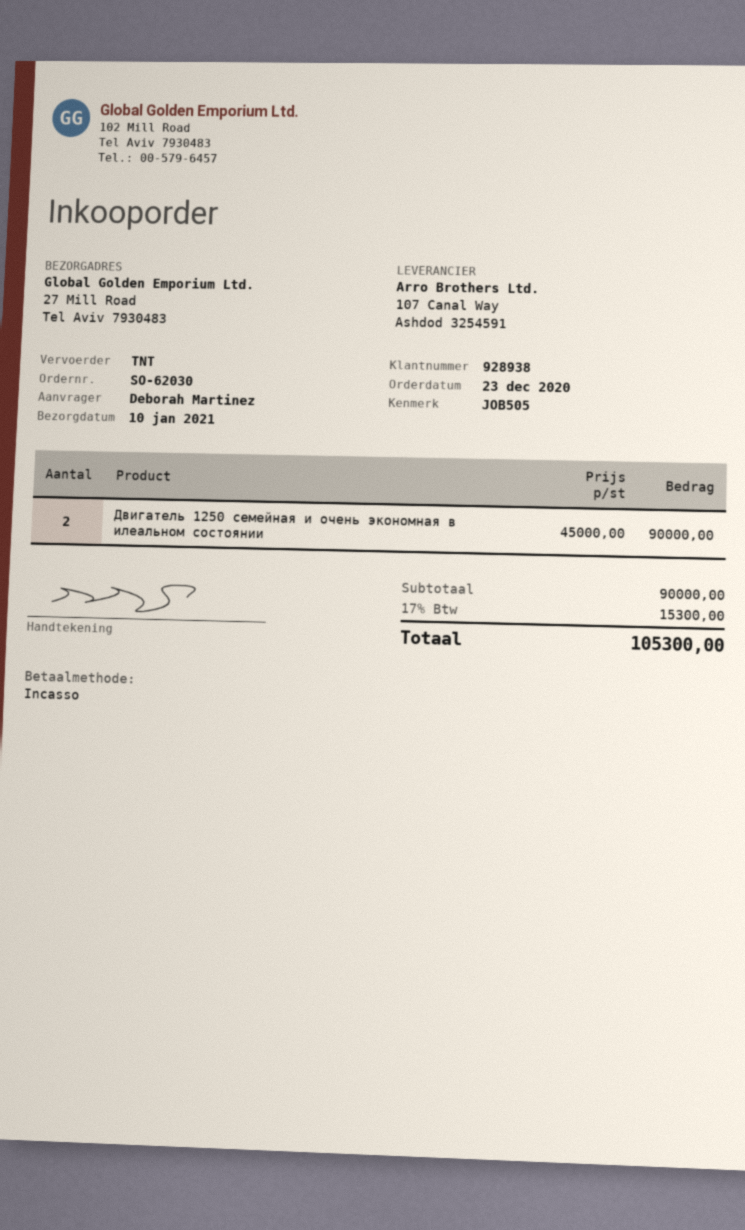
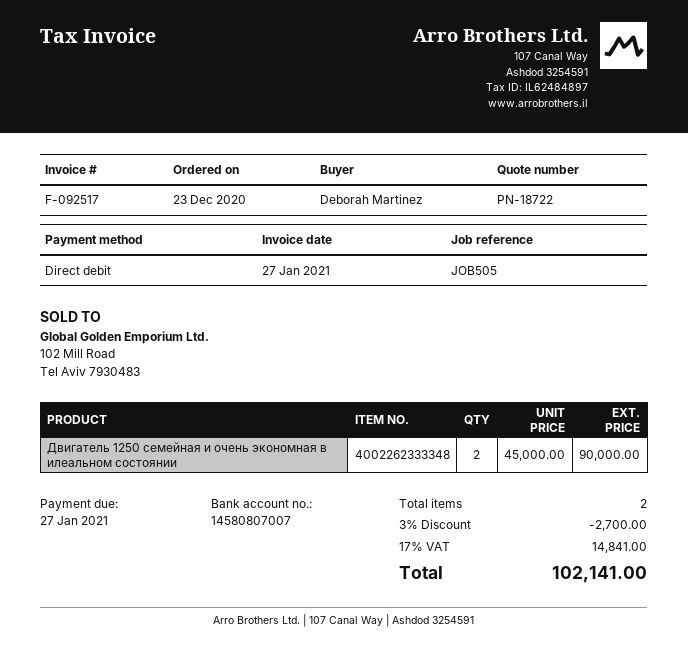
discount: none -> 3% = 2700.00
tax: 17% = 15300.00 -> 17% = 14841.00
total: 105300.00 -> 102141.00

